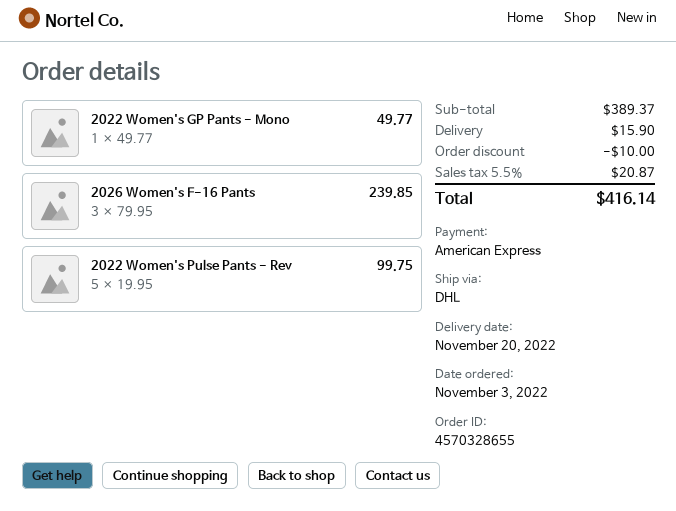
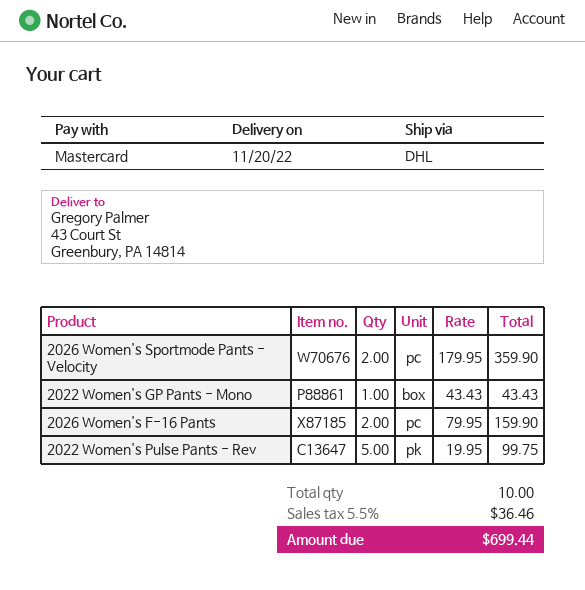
payment method: American Express -> Mastercard
2022 Women's GP Pants - Mono: 1 x 49.77 = 49.77 -> 1 x 43.43 = 43.43
2026 Women's F-16 Pants: 3 x 79.95 = 239.85 -> 2 x 79.95 = 159.90
2026 Women's Sportmode Pants - Velocity: none -> 2 x 179.95 = 359.90
discount: 10.00 -> none
shipping: 15.90 -> none
tax: 5.5% = 20.87 -> 5.5% = 36.46
total: 416.14 -> 699.44

